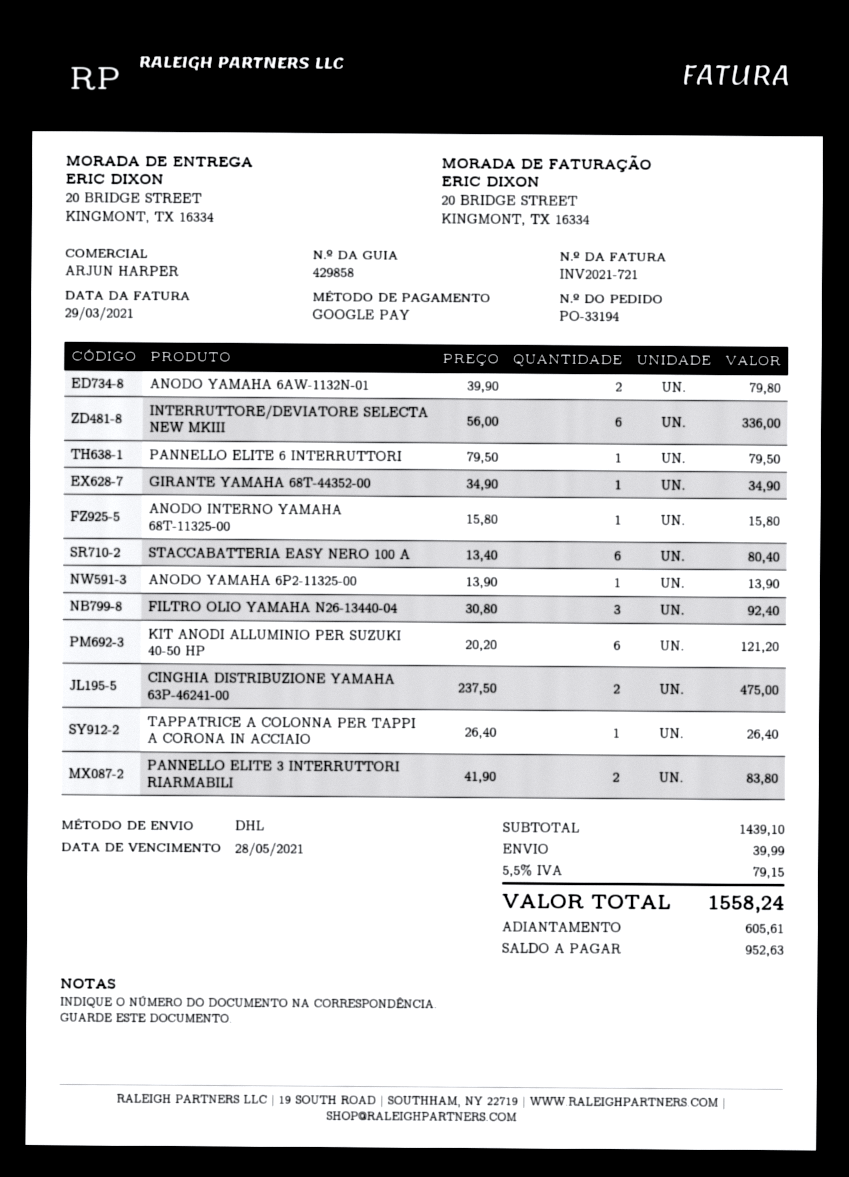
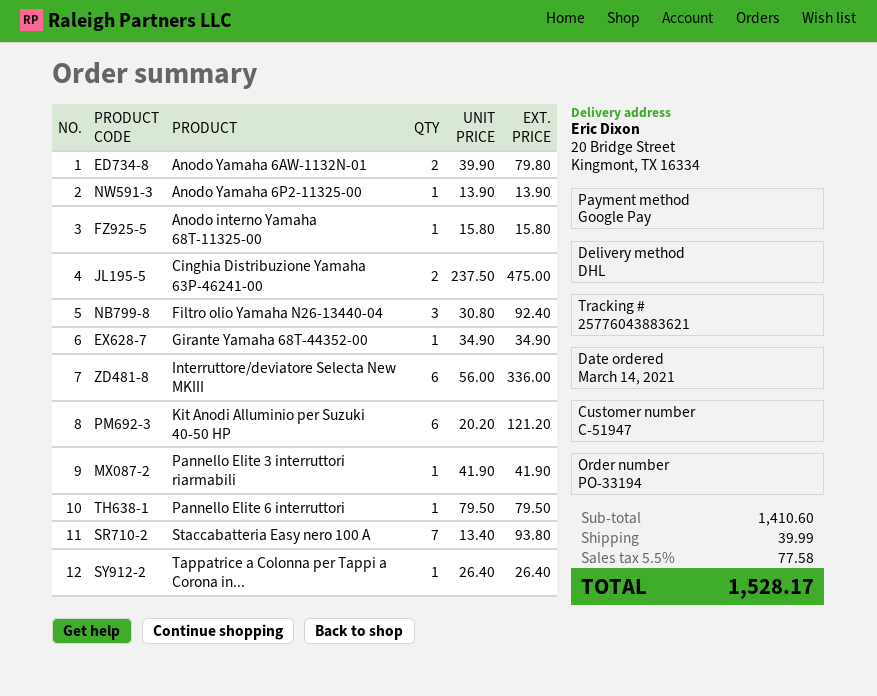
STACCABATTERIA EASY NERO 100 A: 6 x 13.40 = 80.40 -> 7 x 13.40 = 93.80
PANNELLO ELITE 3 INTERRUTTORI RIARMABILI: 2 x 41.90 = 83.80 -> 1 x 41.90 = 41.90
subtotal: 1439.10 -> 1410.60
tax: 5.5% = 79.15 -> 5.5% = 77.58
total: 1558.24 -> 1528.17

